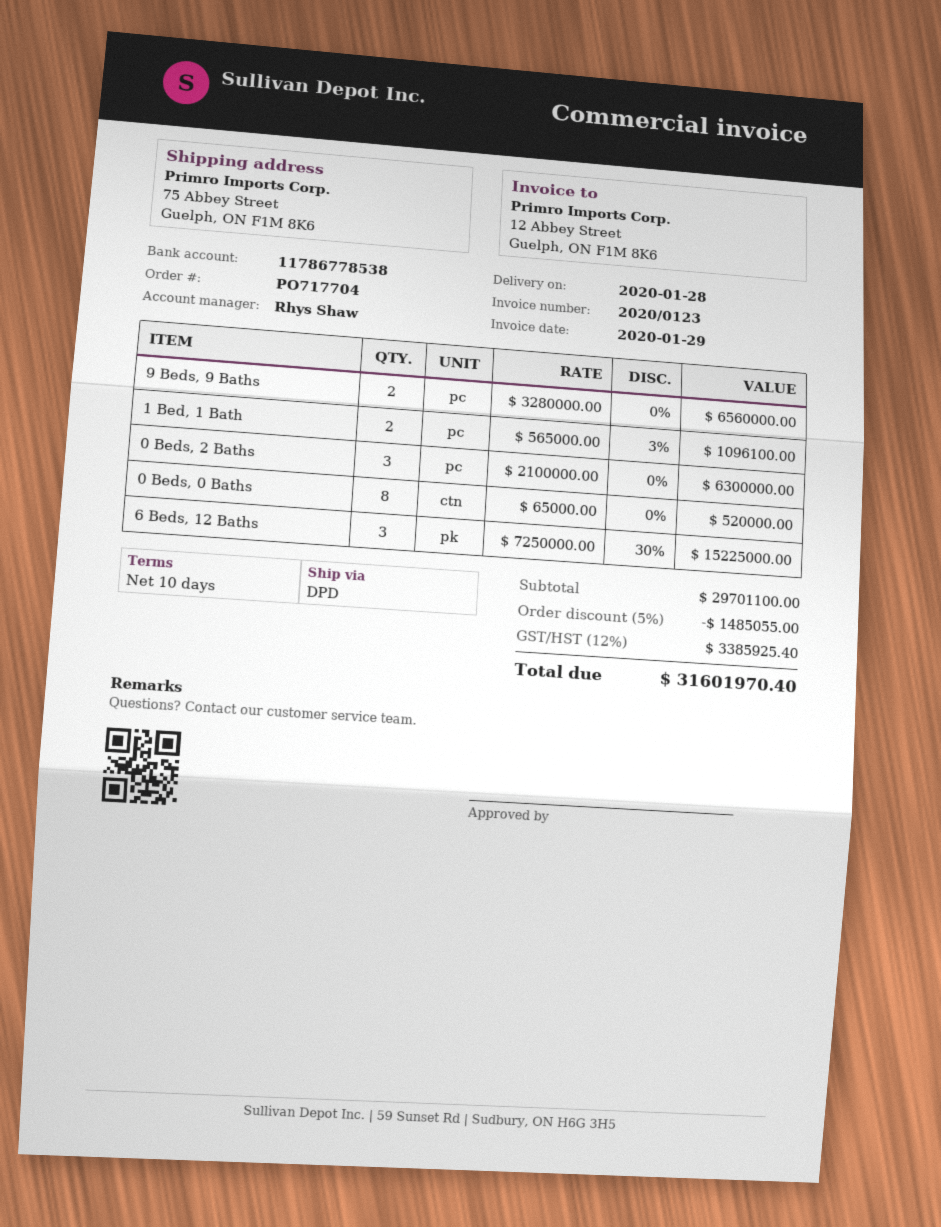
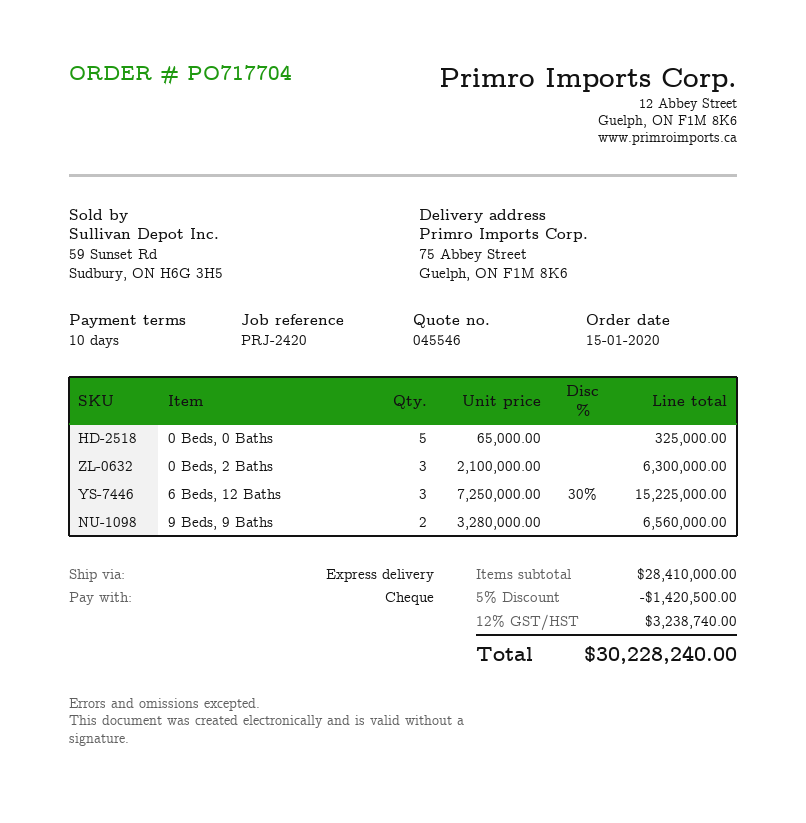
shipping method: DPD -> express
1 Bed, 1 Bath: 2 x 565000.00 - 3% = 1096100.00 -> none
0 Beds, 0 Baths: 8 x 65000.00 = 520000.00 -> 5 x 65000.00 = 325000.00
subtotal: 29701100.00 -> 28410000.00
discount: 5% = 1485055.00 -> 5% = 1420500.00
tax: 12% = 3385925.40 -> 12% = 3238740.00
total: 31601970.40 -> 30228240.00

